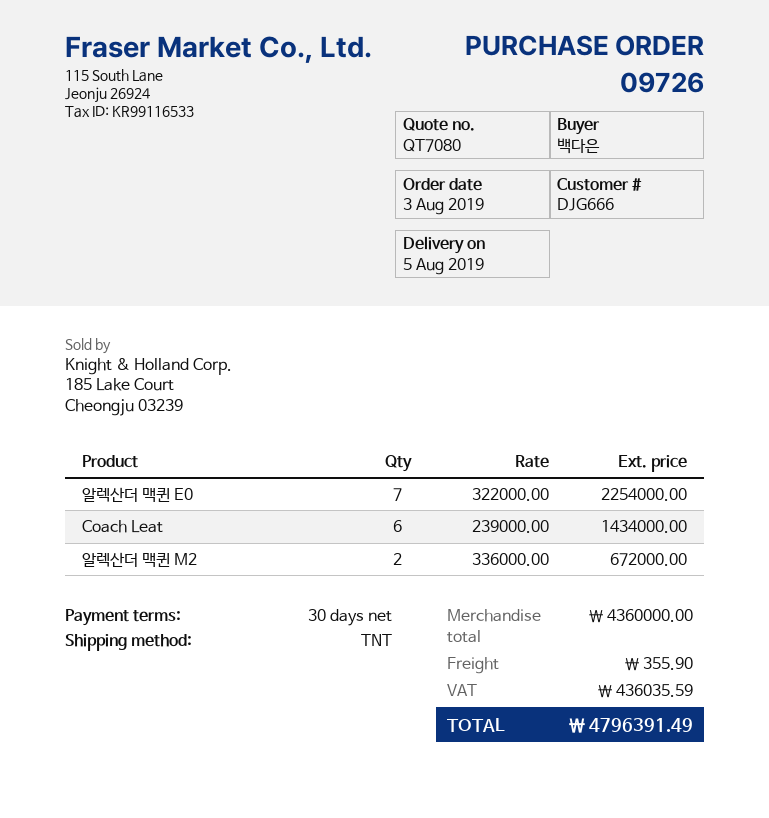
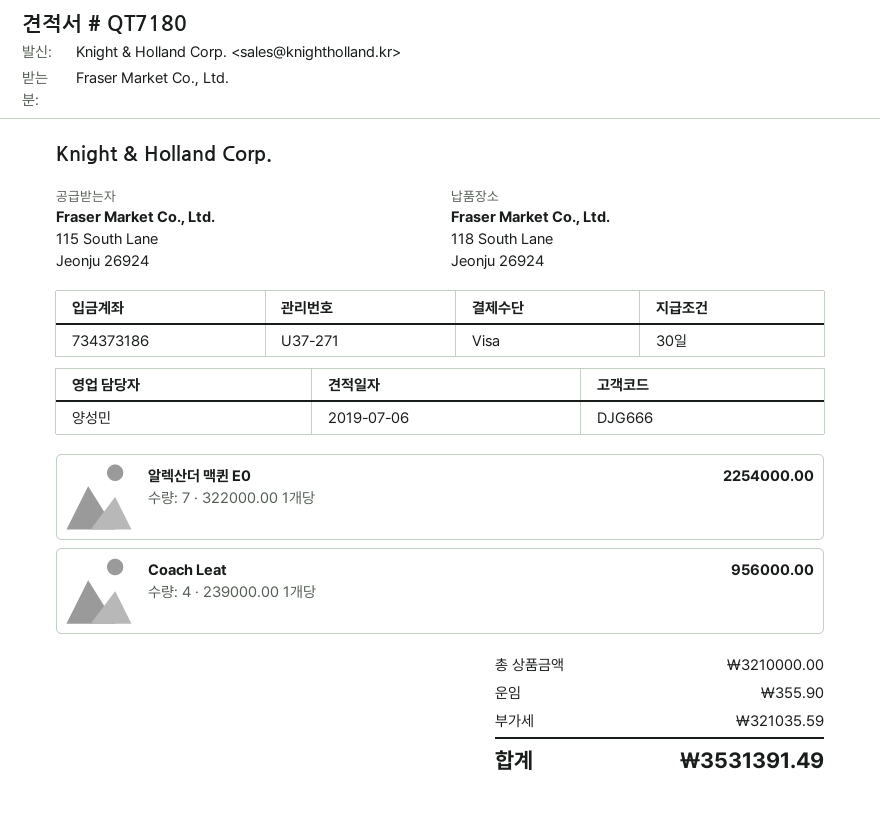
quote number: QT7080 -> QT7180
Coach Leat: 6 x 239000.00 = 1434000.00 -> 4 x 239000.00 = 956000.00
알렉산더 맥퀸 M2: 2 x 336000.00 = 672000.00 -> none
subtotal: 4360000.00 -> 3210000.00
tax: 436035.59 -> 321035.59
total: 4796391.49 -> 3531391.49

